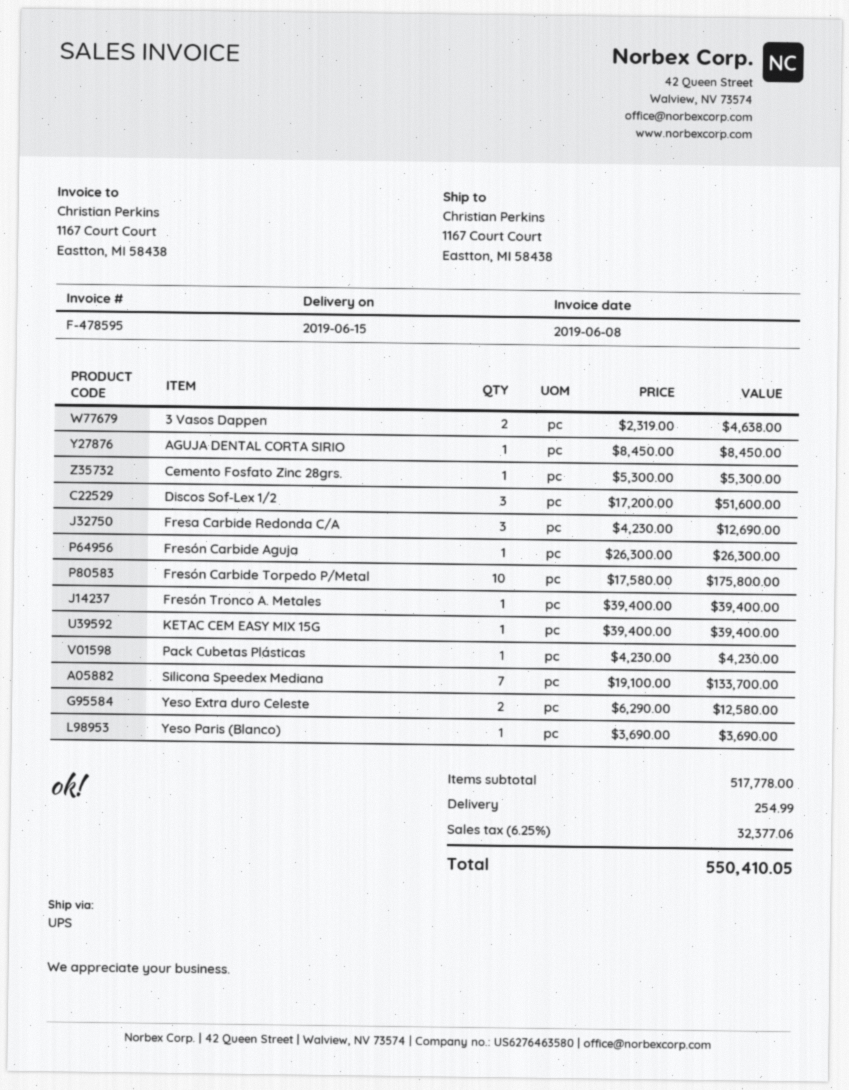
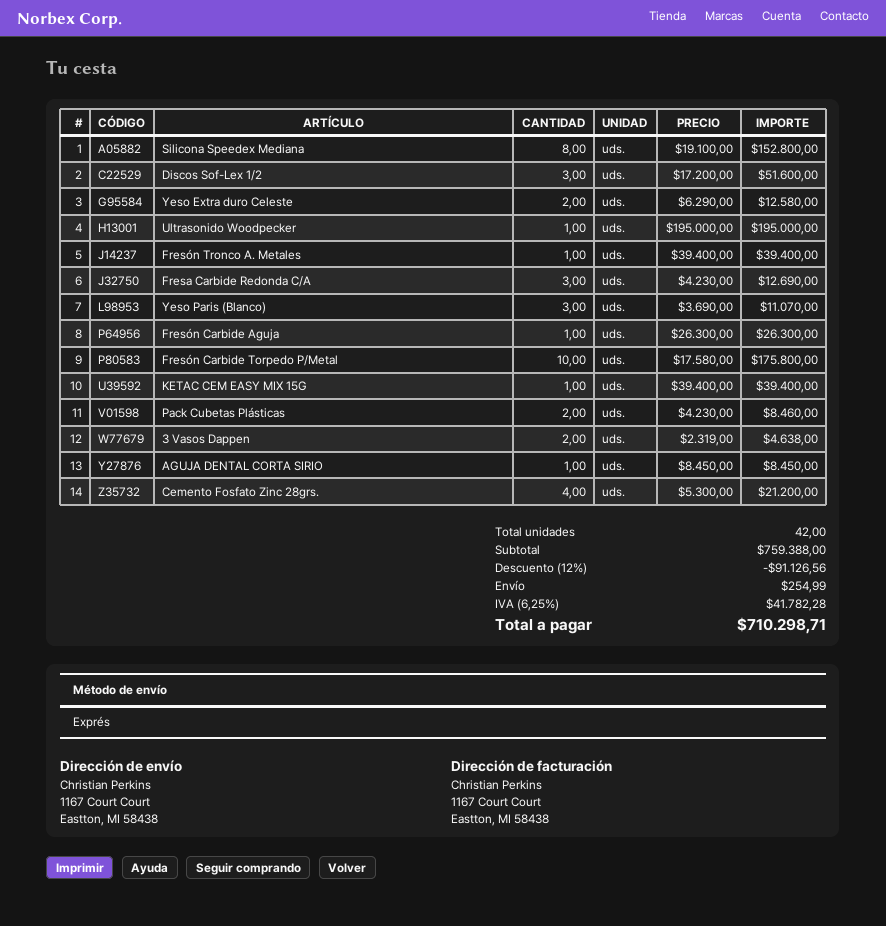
shipping method: UPS -> express
Cemento Fosfato Zinc 28grs.: 1 x 5300.00 = 5300.00 -> 4 x 5300.00 = 21200.00
Pack Cubetas Plásticas: 1 x 4230.00 = 4230.00 -> 2 x 4230.00 = 8460.00
Silicona Speedex Mediana: 7 x 19100.00 = 133700.00 -> 8 x 19100.00 = 152800.00
Yeso Paris (Blanco): 1 x 3690.00 = 3690.00 -> 3 x 3690.00 = 11070.00
Ultrasonido Woodpecker: none -> 1 x 195000.00 = 195000.00
subtotal: 517778.00 -> 759388.00
discount: none -> 12% = 91126.56
tax: 6.25% = 32377.06 -> 6.25% = 41782.28
total: 550410.05 -> 710298.71

